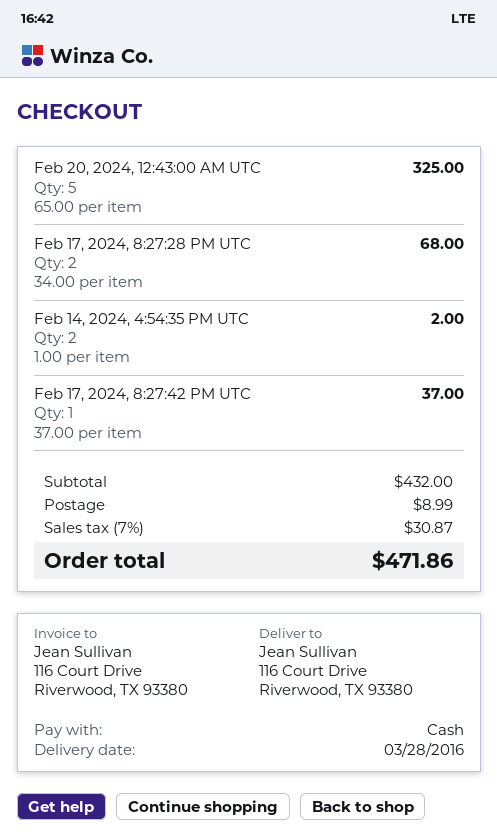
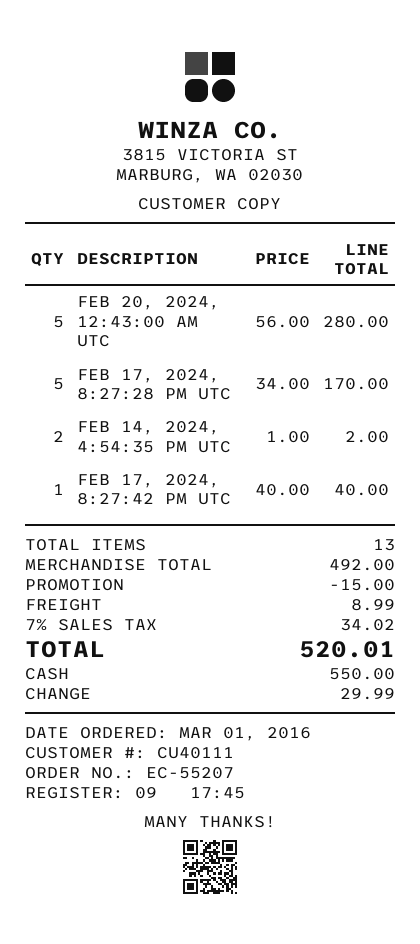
Feb 20, 2024, 12:43:00 AM UTC: 5 x 65.00 = 325.00 -> 5 x 56.00 = 280.00
Feb 17, 2024, 8:27:28 PM UTC: 2 x 34.00 = 68.00 -> 5 x 34.00 = 170.00
Feb 17, 2024, 8:27:42 PM UTC: 1 x 37.00 = 37.00 -> 1 x 40.00 = 40.00
subtotal: 432.00 -> 492.00
discount: none -> 15.00
tax: 7% = 30.87 -> 7% = 34.02
total: 471.86 -> 520.01

